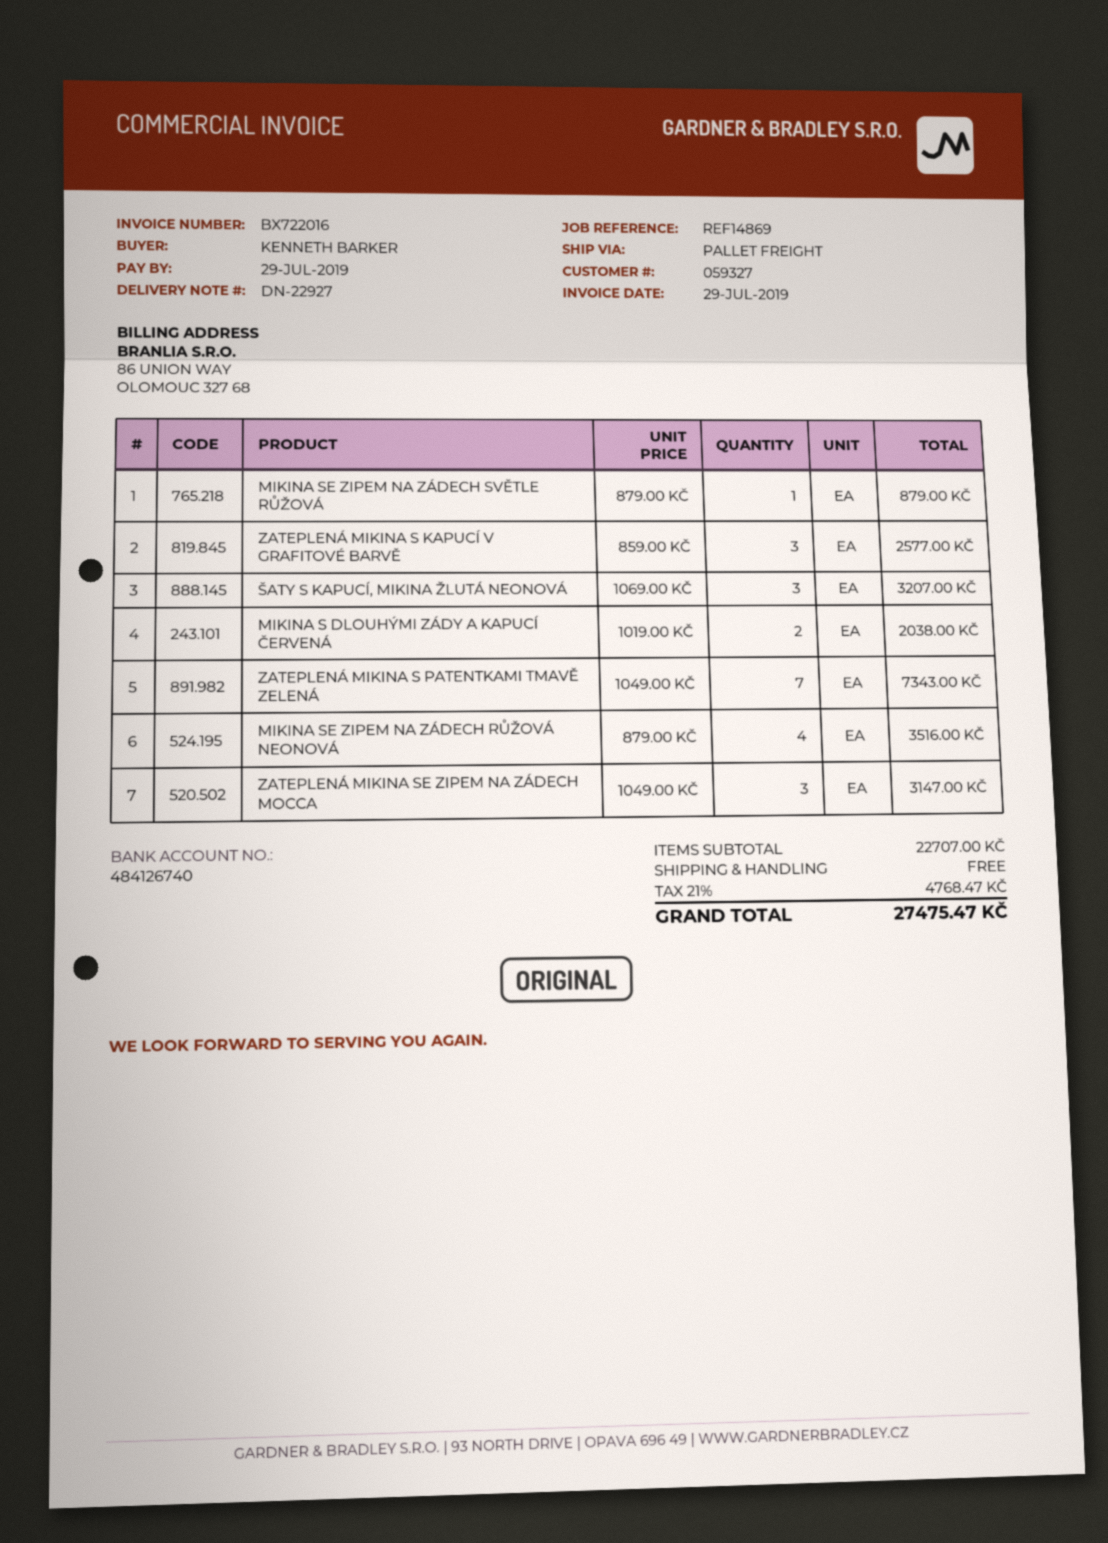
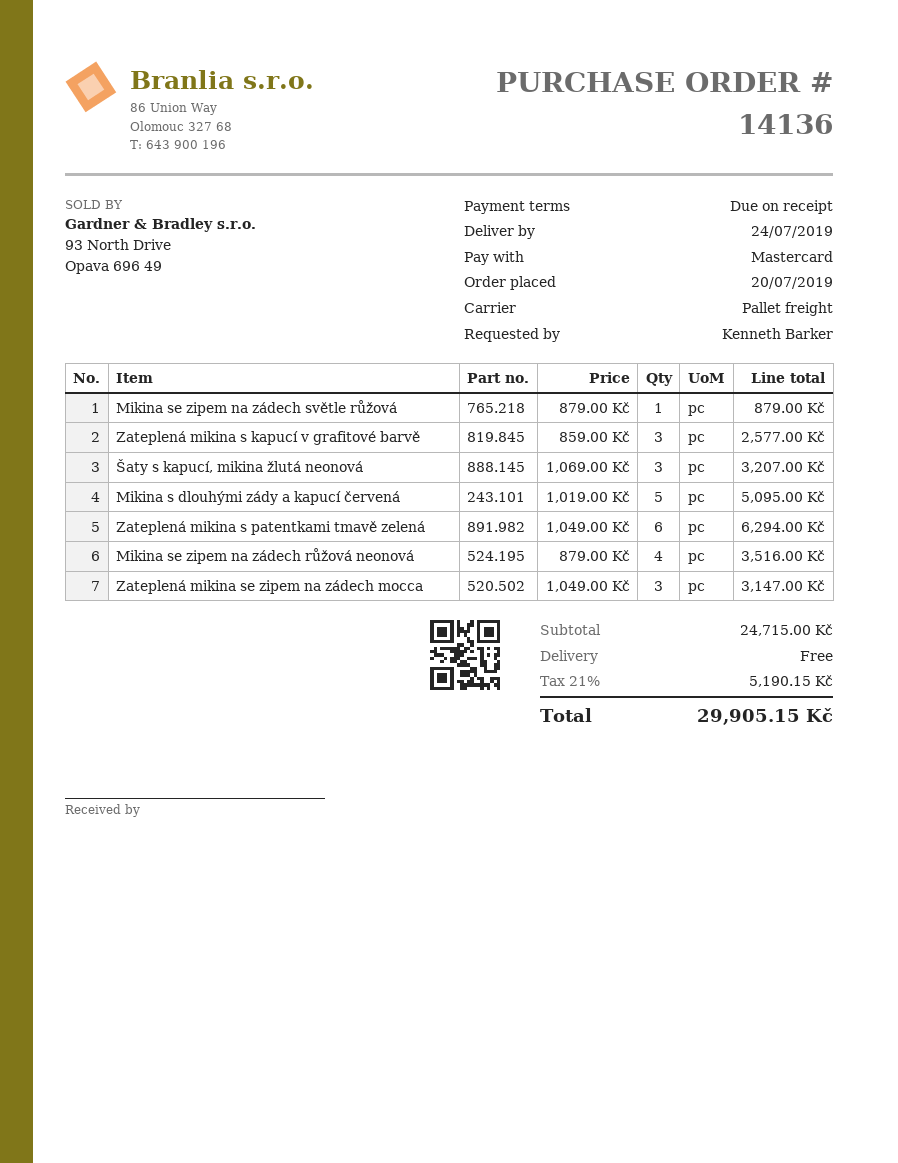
MIKINA S DLOUHÝMI ZÁDY A KAPUCÍ ČERVENÁ: 2 x 1019.00 = 2038.00 -> 5 x 1019.00 = 5095.00
ZATEPLENÁ MIKINA S PATENTKAMI TMAVĚ ZELENÁ: 7 x 1049.00 = 7343.00 -> 6 x 1049.00 = 6294.00
subtotal: 22707.00 -> 24715.00
tax: 21% = 4768.47 -> 21% = 5190.15
total: 27475.47 -> 29905.15

